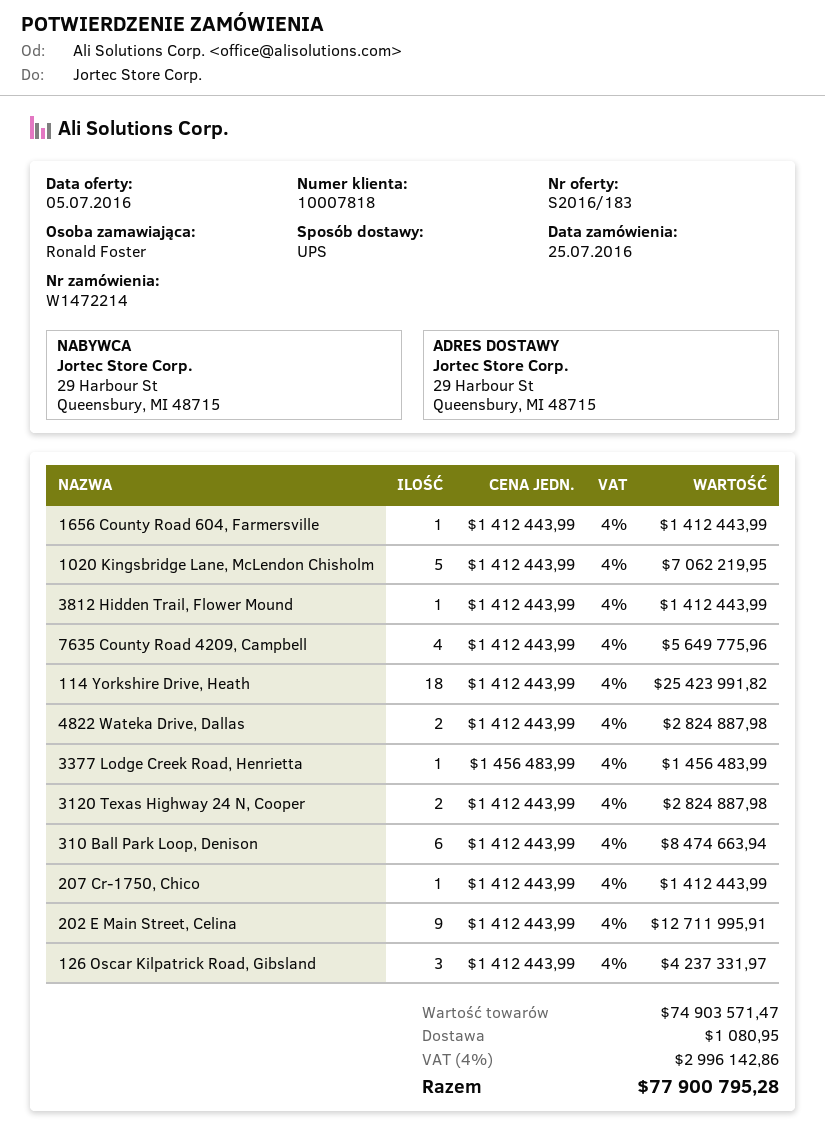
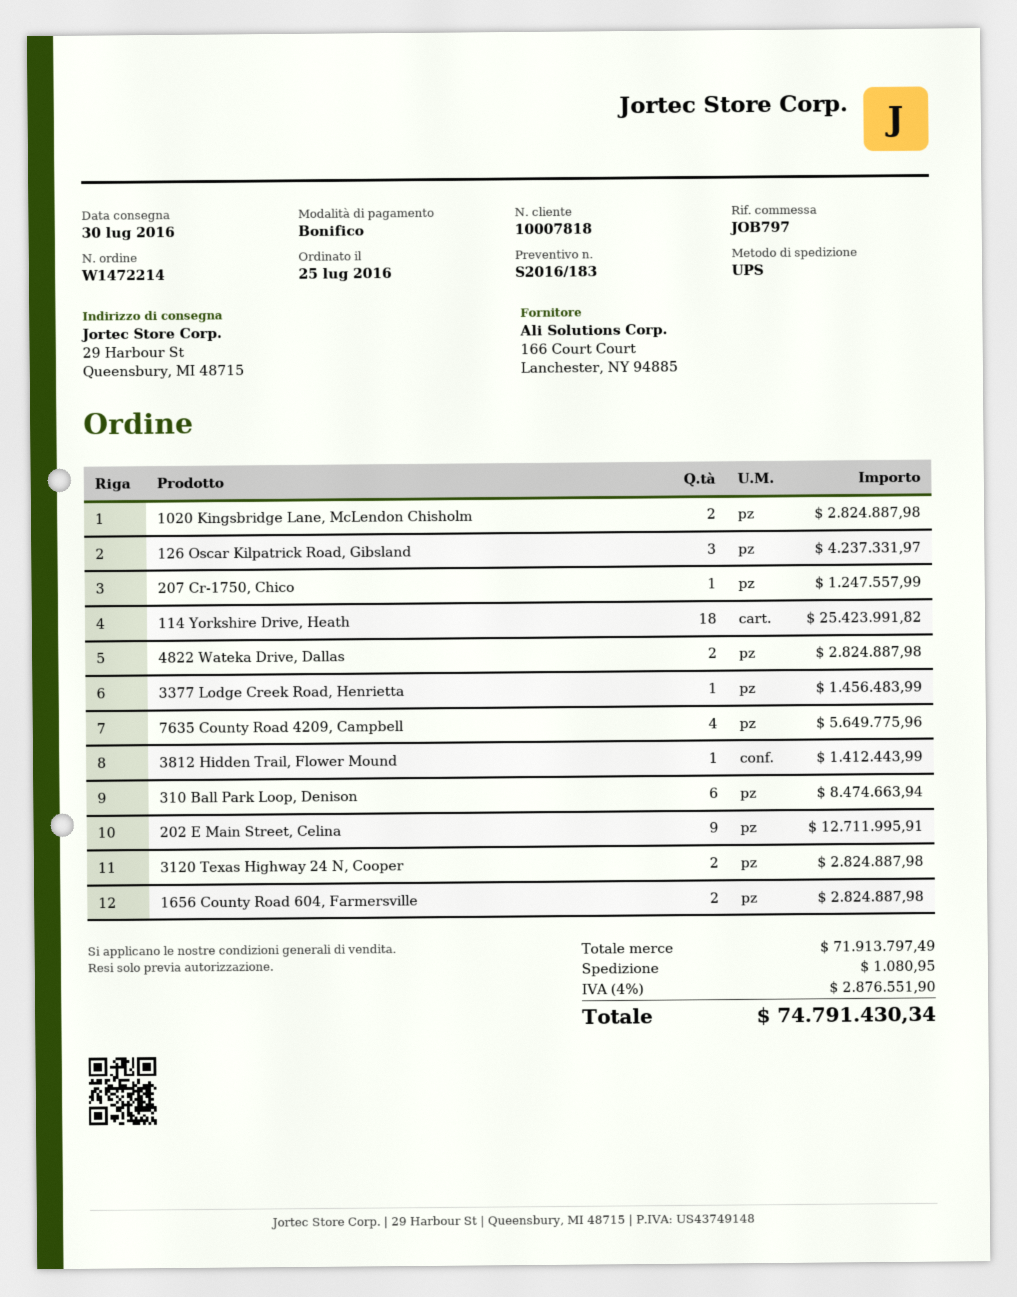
1656 County Road 604, Farmersville: 1 for 1412443.99 -> 2 for 2824887.98
1020 Kingsbridge Lane, McLendon Chisholm: 5 for 7062219.95 -> 2 for 2824887.98
207 Cr-1750, Chico: 1 for 1412443.99 -> 1 for 1247557.99
subtotal: 74903571.47 -> 71913797.49
tax: 4% = 2996142.86 -> 4% = 2876551.90
total: 77900795.28 -> 74791430.34

